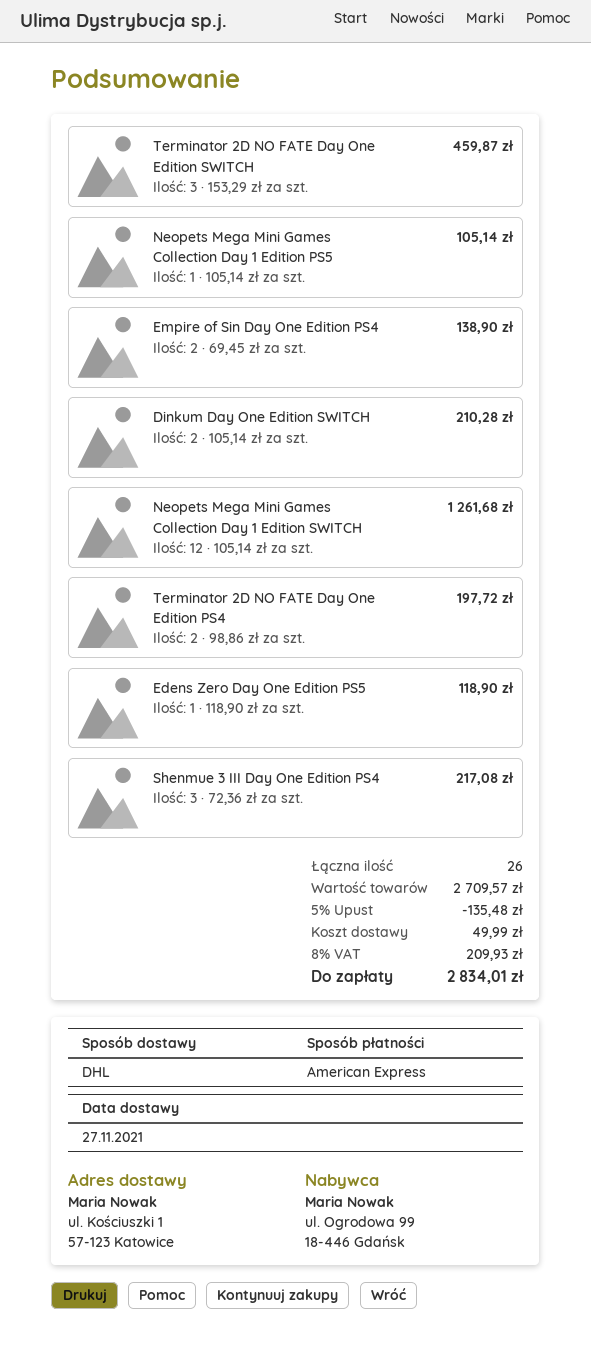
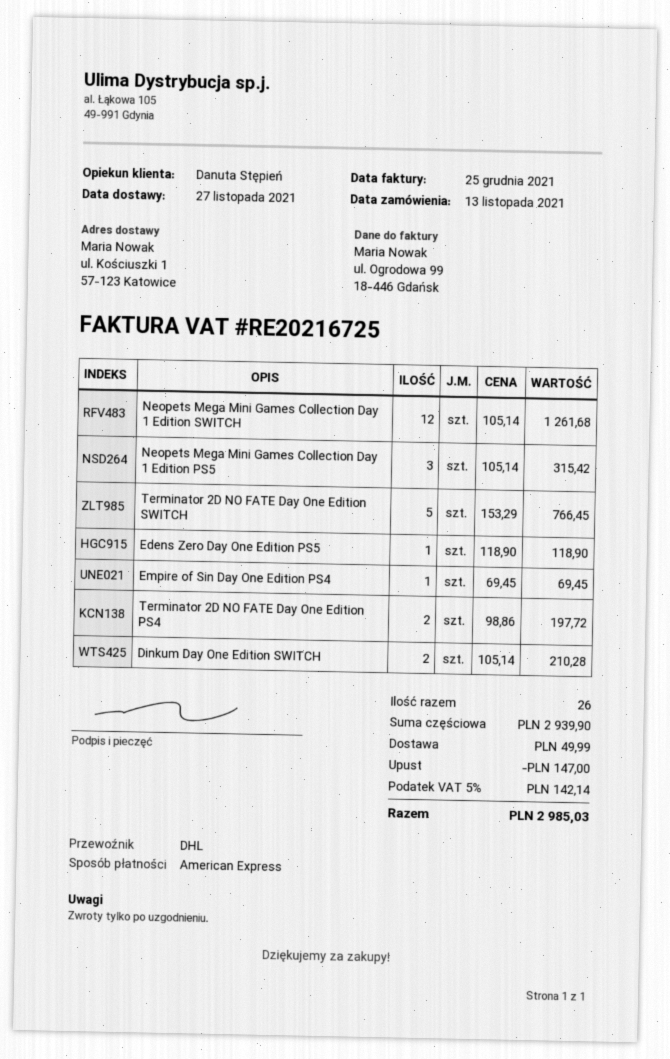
Terminator 2D NO FATE Day One Edition SWITCH: 3 x 153.29 = 459.87 -> 5 x 153.29 = 766.45
Neopets Mega Mini Games Collection Day 1 Edition PS5: 1 x 105.14 = 105.14 -> 3 x 105.14 = 315.42
Empire of Sin Day One Edition PS4: 2 x 69.45 = 138.90 -> 1 x 69.45 = 69.45
Shenmue 3 III Day One Edition PS4: 3 x 72.36 = 217.08 -> none
subtotal: 2709.57 -> 2939.90
discount: 135.48 -> 147.00
tax: 8% = 209.93 -> 5% = 142.14
total: 2834.01 -> 2985.03

